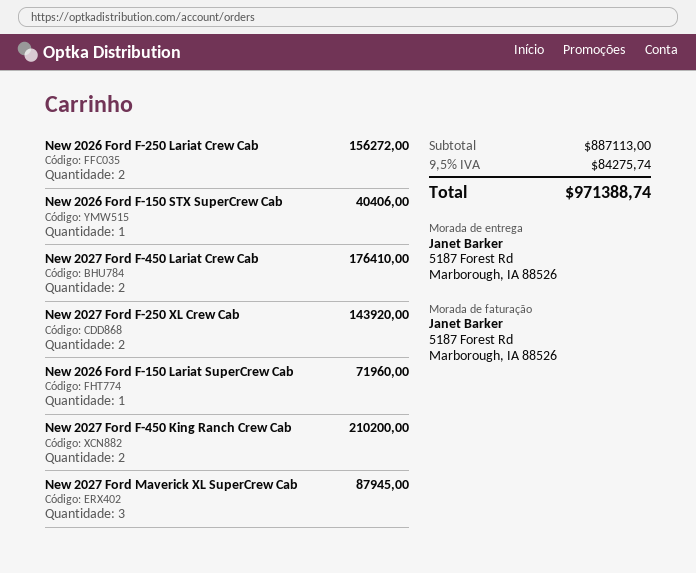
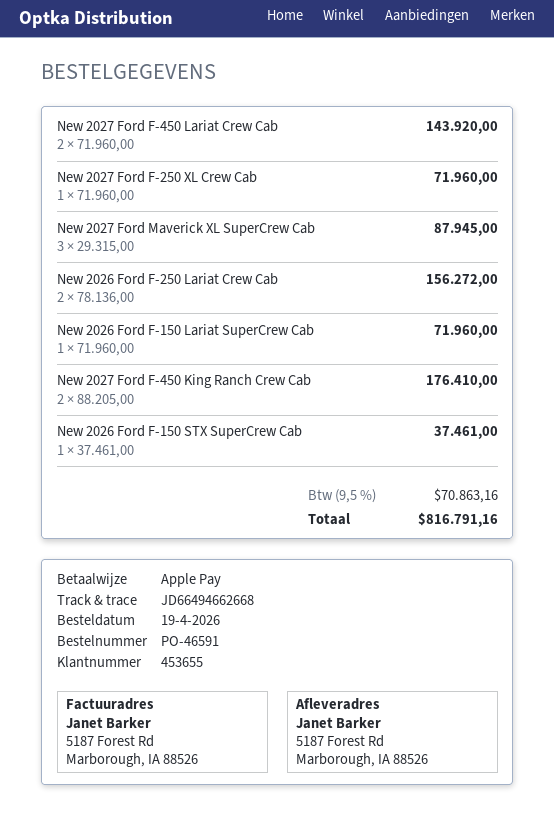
New 2026 Ford F-150 STX SuperCrew Cab: 1 for 40406.00 -> 1 for 37461.00
New 2027 Ford F-450 Lariat Crew Cab: 2 for 176410.00 -> 2 for 143920.00
New 2027 Ford F-250 XL Crew Cab: 2 for 143920.00 -> 1 for 71960.00
New 2027 Ford F-450 King Ranch Crew Cab: 2 for 210200.00 -> 2 for 176410.00
tax: 9.5% = 84275.74 -> 9.5% = 70863.16
total: 971388.74 -> 816791.16

